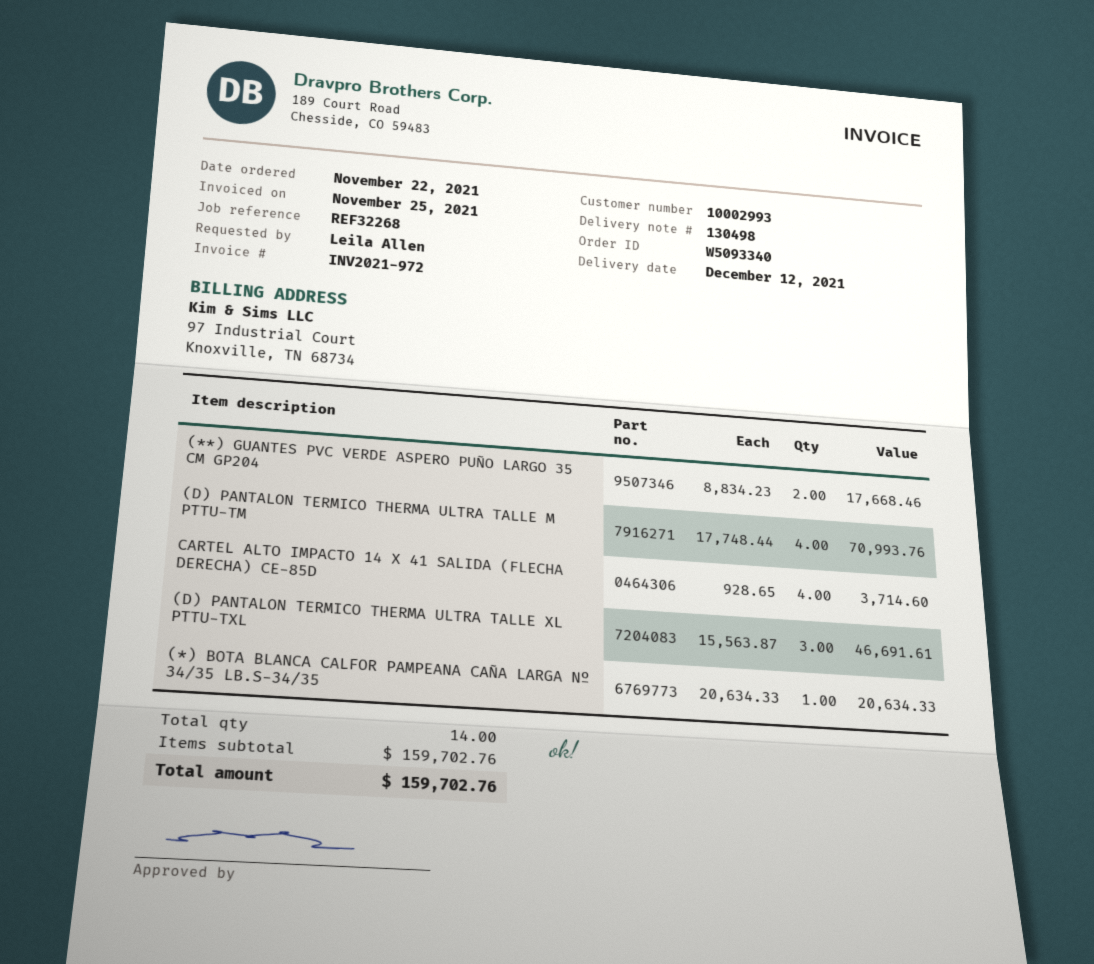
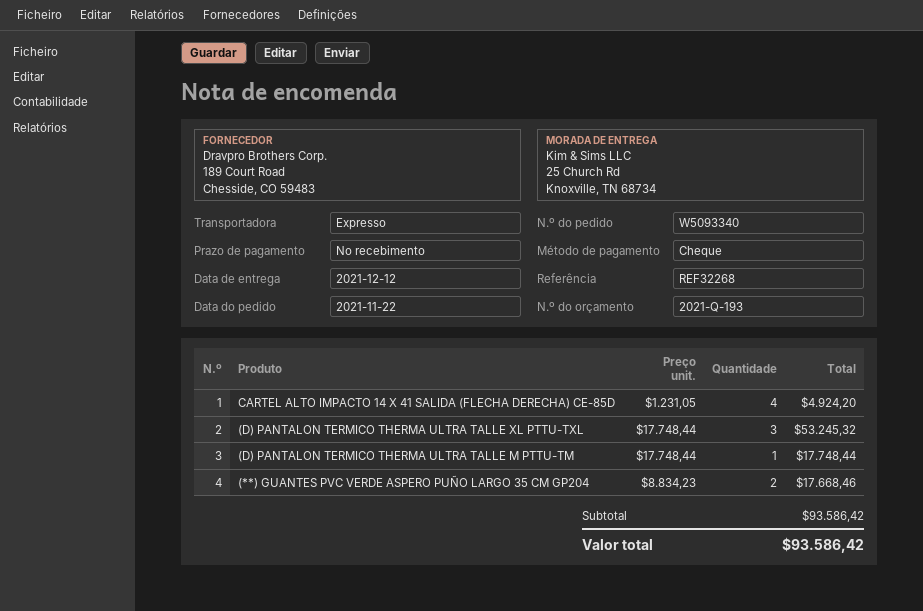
(D) PANTALON TERMICO THERMA ULTRA TALLE M PTTU-TM: 4 x 17748.44 = 70993.76 -> 1 x 17748.44 = 17748.44
CARTEL ALTO IMPACTO 14 X 41 SALIDA (FLECHA DERECHA) CE-85D: 4 x 928.65 = 3714.60 -> 4 x 1231.05 = 4924.20
(D) PANTALON TERMICO THERMA ULTRA TALLE XL PTTU-TXL: 3 x 15563.87 = 46691.61 -> 3 x 17748.44 = 53245.32
(*) BOTA BLANCA CALFOR PAMPEANA CAÑA LARGA Nº 34/35 LB.S-34/35: 1 x 20634.33 = 20634.33 -> none
subtotal: 159702.76 -> 93586.42
total: 159702.76 -> 93586.42

